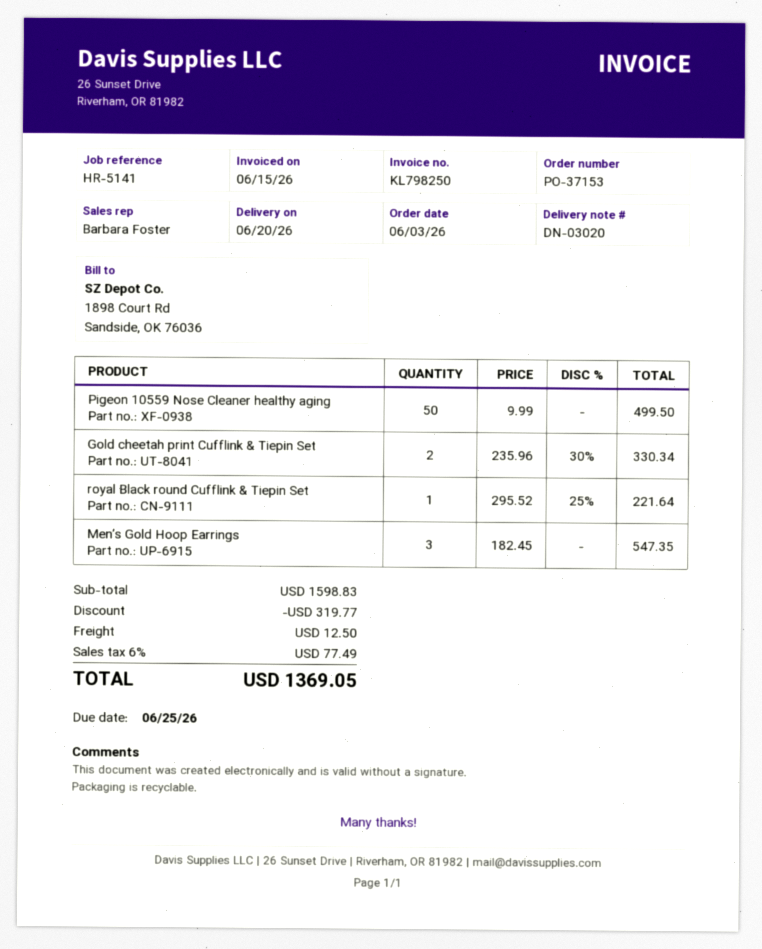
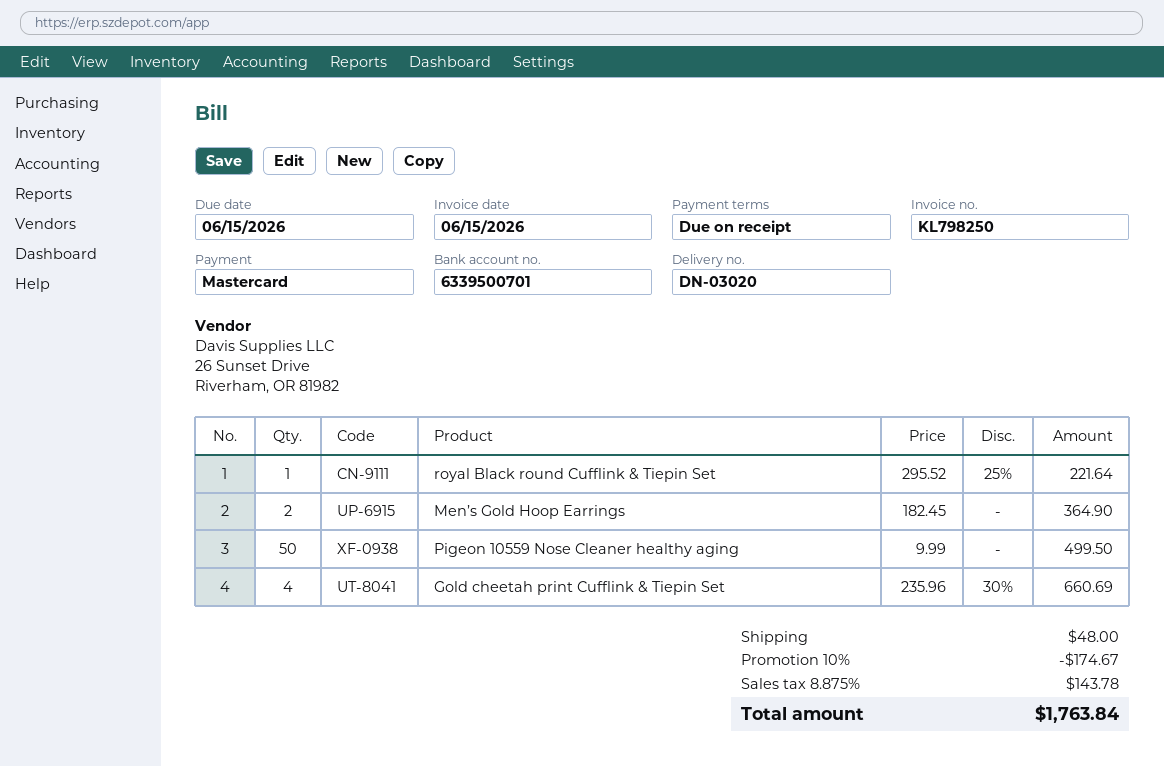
due date: 2026-06-25 -> 2026-06-15
Gold cheetah print Cufflink & Tiepin Set: 2 x 235.96 - 30% = 330.34 -> 4 x 235.96 - 30% = 660.69
Men’s Gold Hoop Earrings: 3 x 182.45 = 547.35 -> 2 x 182.45 = 364.90
discount: 319.77 -> 174.67
shipping: 12.50 -> 48.00
tax: 6% = 77.49 -> 8.875% = 143.78
total: 1369.05 -> 1763.84

